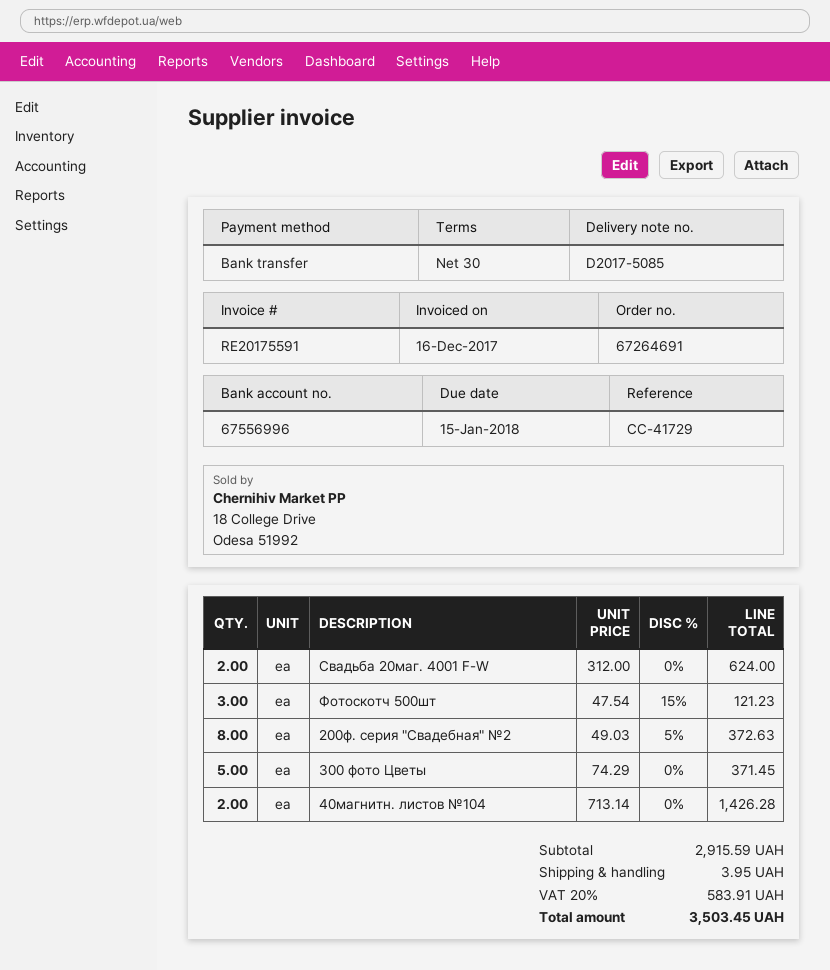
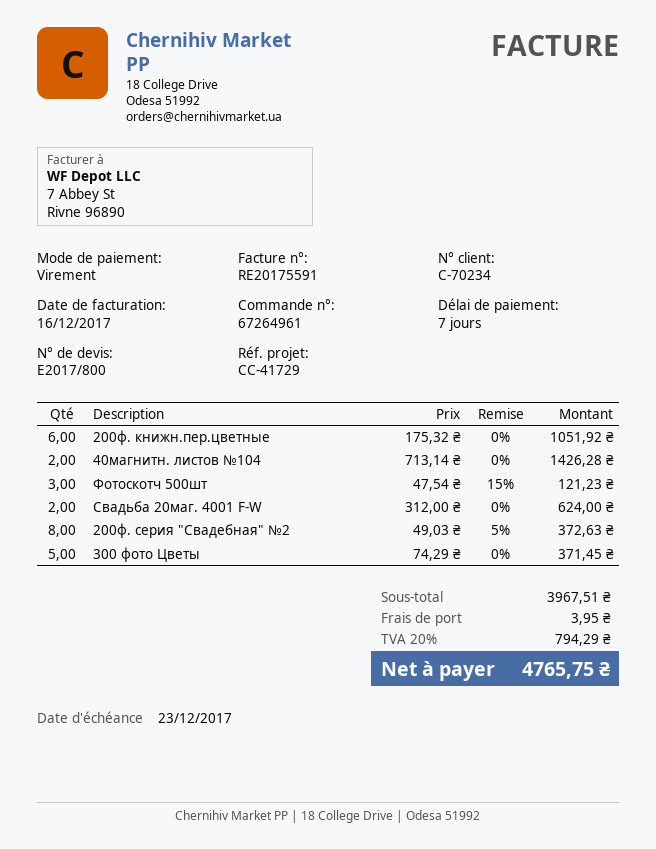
order number: 67264691 -> 67264961
payment terms: 30 days -> 7 days
due date: 2018-01-15 -> 2017-12-23
200ф. книжн.пер.цветные: none -> 6 x 175.32 = 1051.92
subtotal: 2915.59 -> 3967.51
tax: 20% = 583.91 -> 20% = 794.29
total: 3503.45 -> 4765.75

